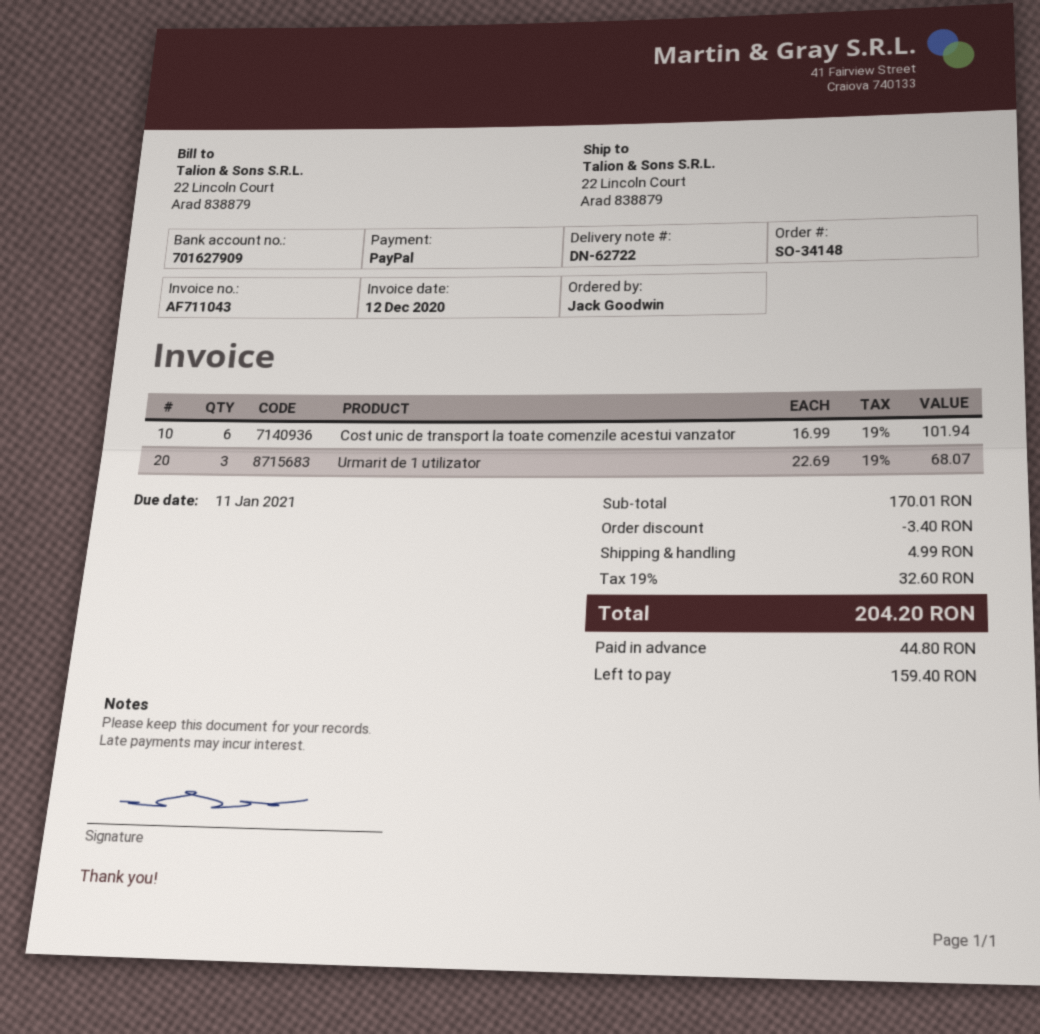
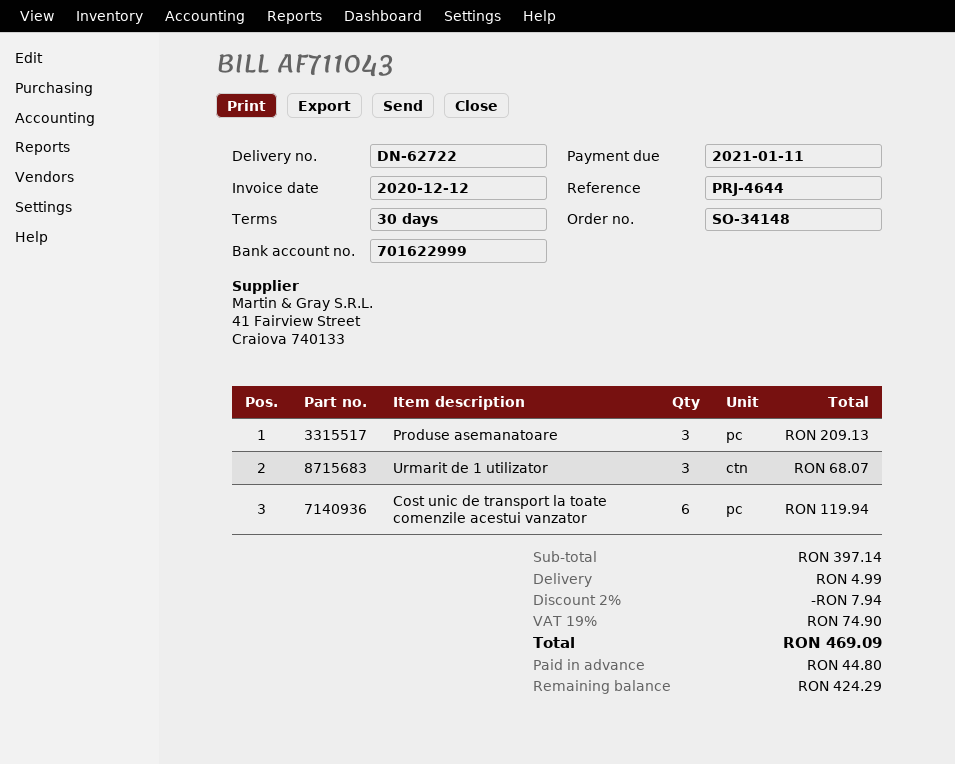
bank account: 701627909 -> 701622999
Cost unic de transport la toate comenzile acestui vanzator: 6 for 101.94 -> 6 for 119.94
Produse asemanatoare: none -> 3 for 209.13
subtotal: 170.01 -> 397.14
discount: 3.40 -> 7.94
tax: 19% = 32.60 -> 19% = 74.90
total: 204.20 -> 469.09
balance: 159.40 -> 424.29

